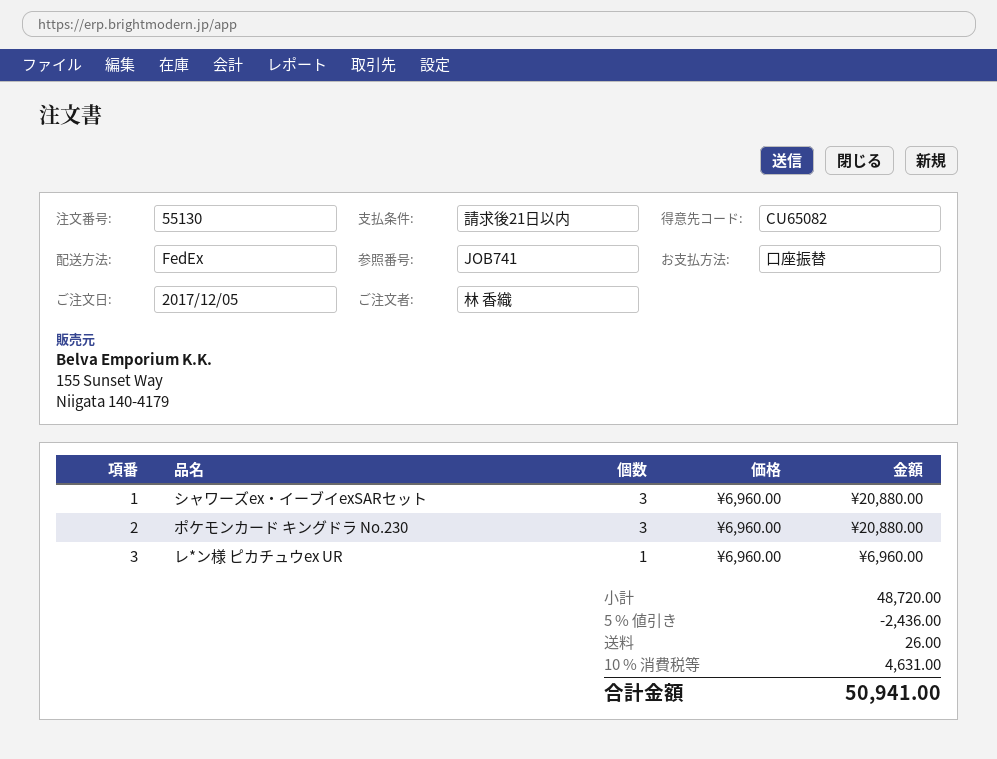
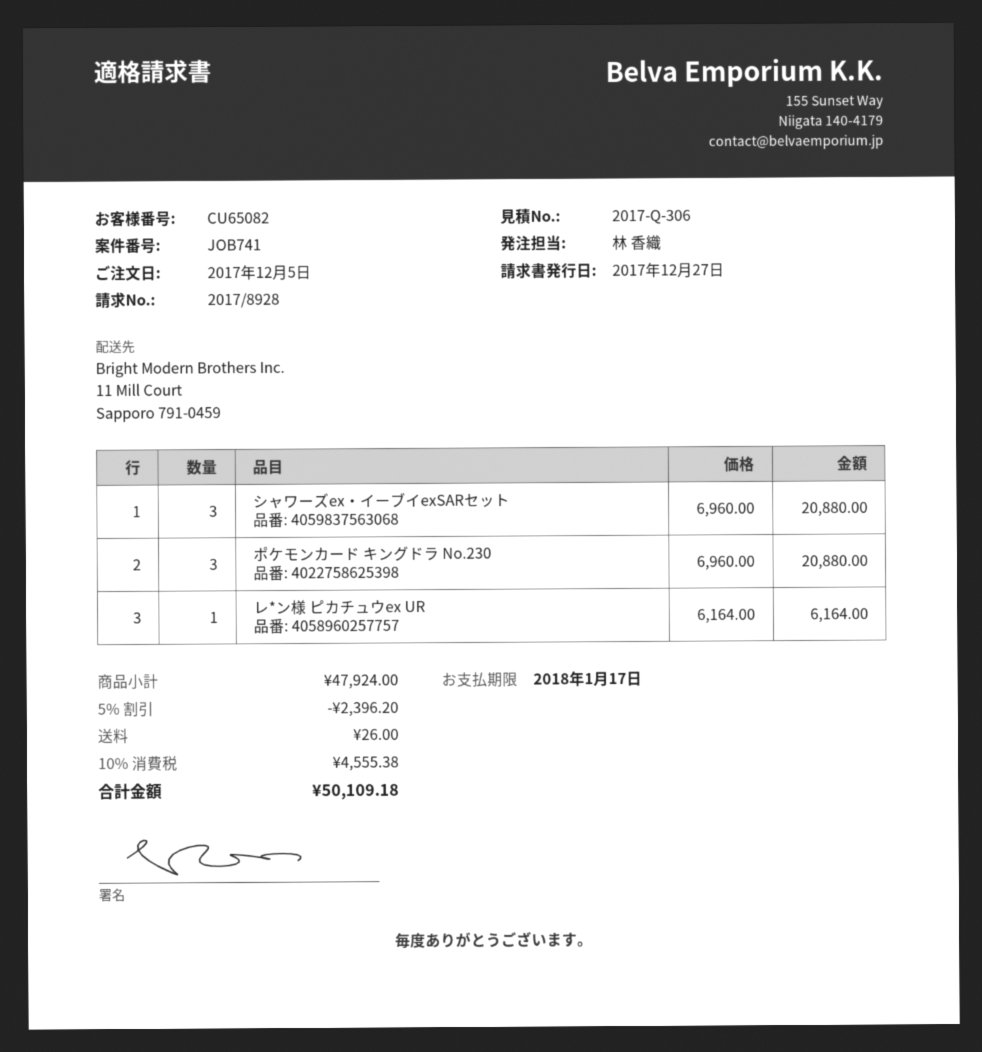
レ*ン様 ピカチュウex UR: 1 x 6960.00 = 6960.00 -> 1 x 6164.00 = 6164.00
subtotal: 48720.00 -> 47924.00
discount: 5% = 2436.00 -> 5% = 2396.20
tax: 10% = 4631.00 -> 10% = 4555.38
total: 50941.00 -> 50109.18

